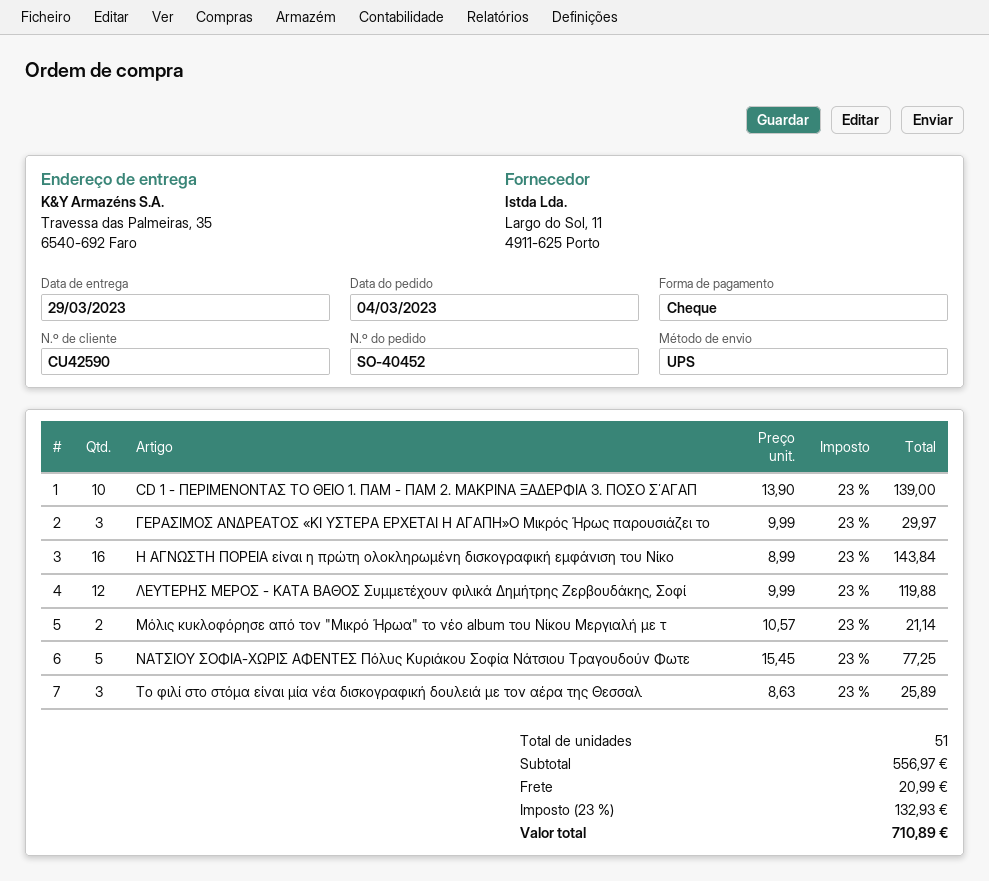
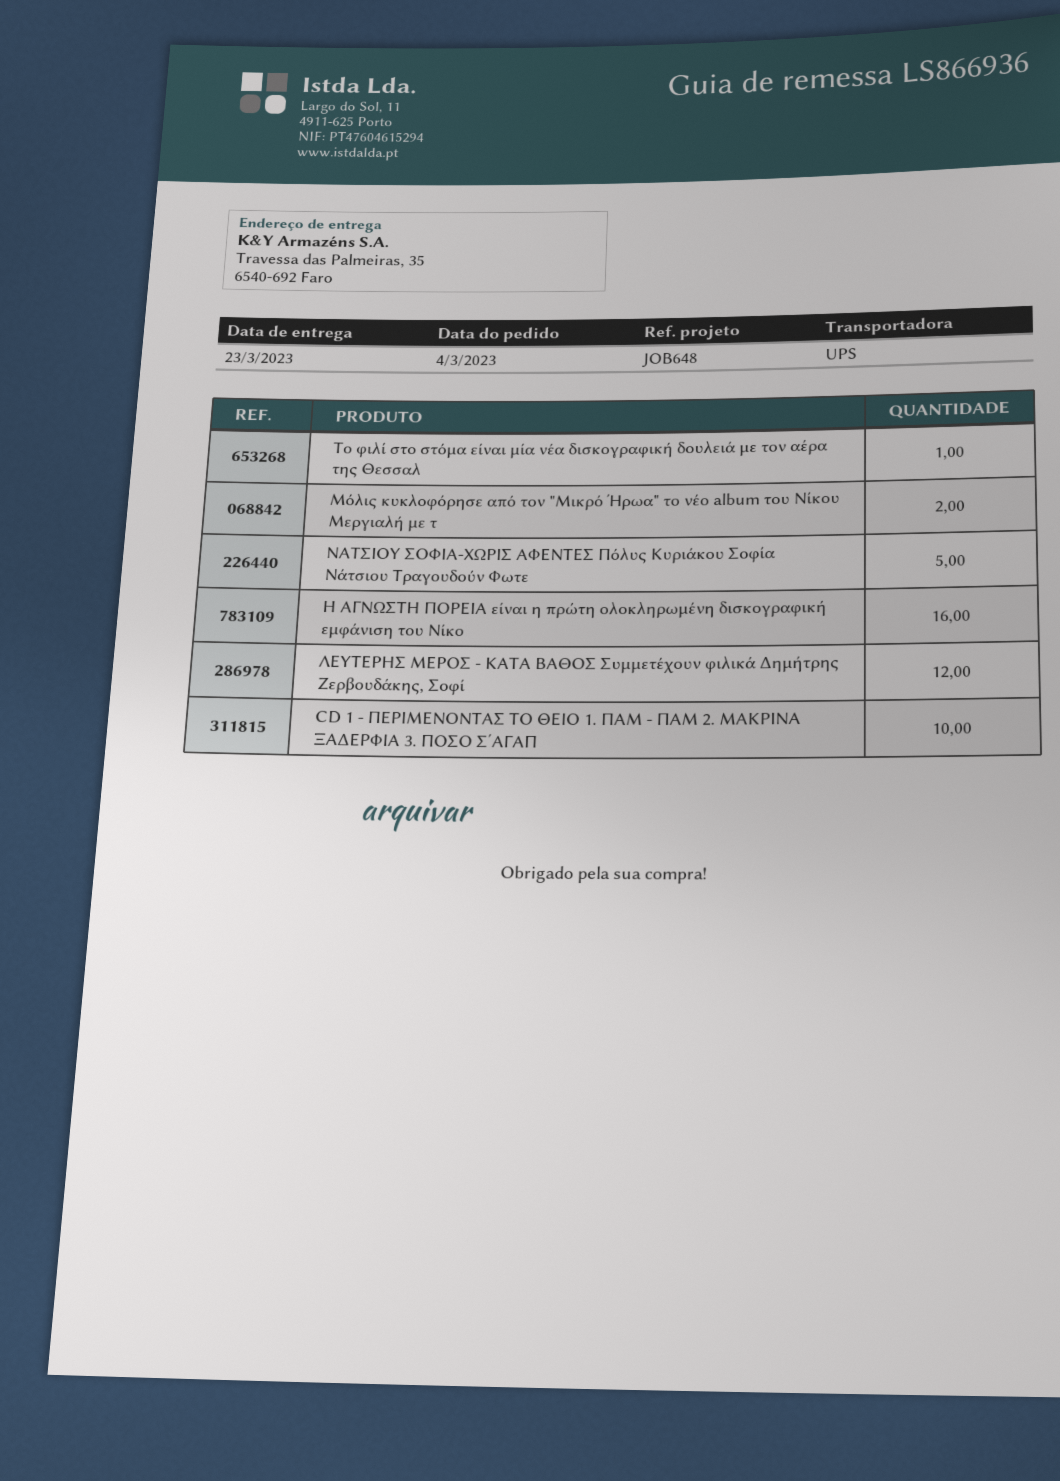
delivery date: 2023-03-29 -> 2023-03-23
ΓΕΡΑΣΙΜΟΣ ΑΝΔΡΕΑΤΟΣ «ΚΙ ΥΣΤΕΡΑ ΕΡΧΕΤΑΙ Η ΑΓΑΠΗ»Ο Μικρός Ήρως παρουσιάζει το: 3 -> none
Το φιλί στο στόμα είναι μία νέα δισκογραφική δουλειά με τον αέρα της Θεσσαλ: 3 -> 1

